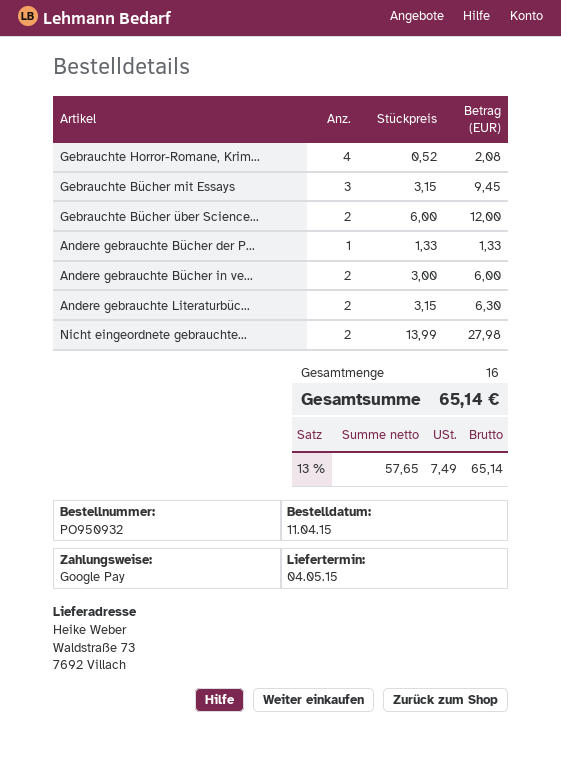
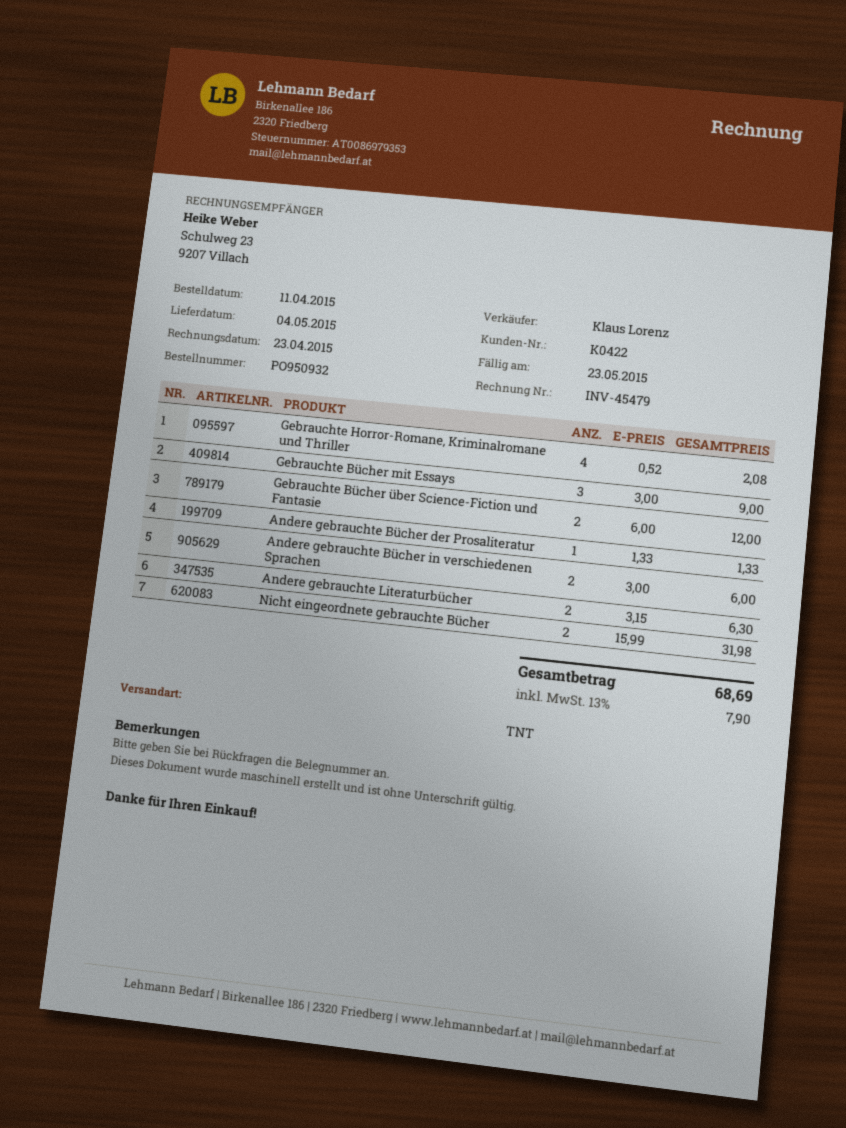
Gebrauchte Bücher mit Essays: 3 x 3.15 = 9.45 -> 3 x 3.00 = 9.00
Nicht eingeordnete gebrauchte...: 2 x 13.99 = 27.98 -> 2 x 15.99 = 31.98
tax: 13% = 7.49 -> 13% = 7.90
total: 65.14 -> 68.69

